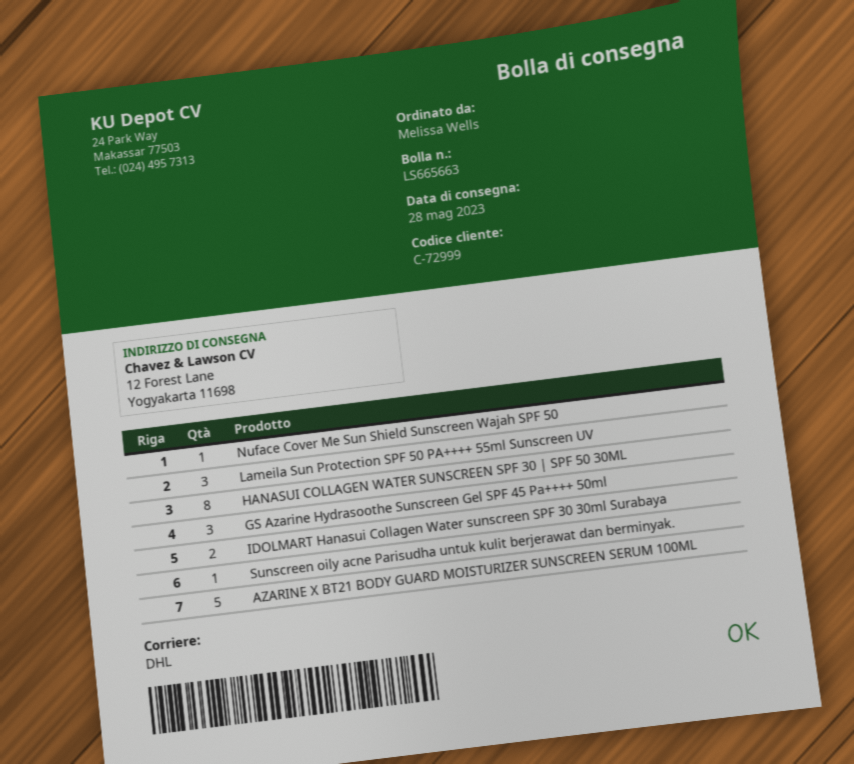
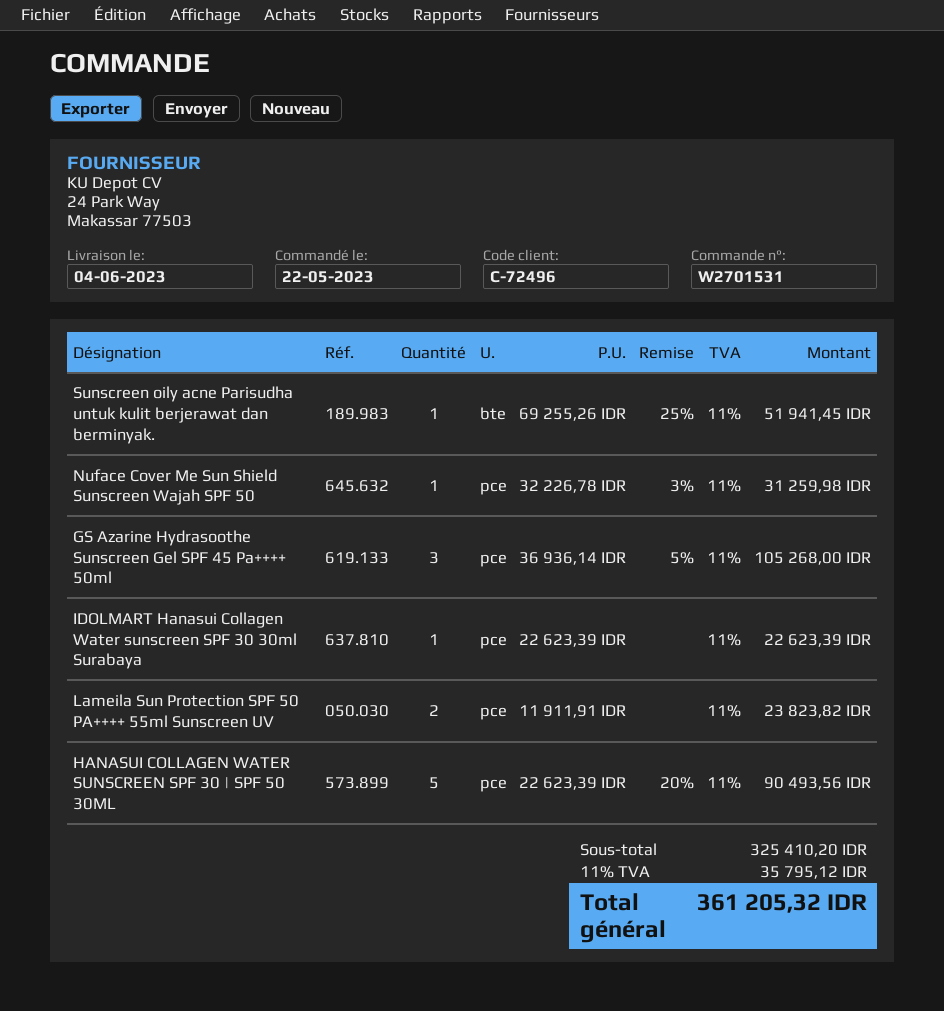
delivery date: 2023-05-28 -> 2023-06-04
customer number: C-72999 -> C-72496
Lameila Sun Protection SPF 50 PA++++ 55ml Sunscreen UV: 3 -> 2
HANASUI COLLAGEN WATER SUNSCREEN SPF 30 | SPF 50 30ML: 8 -> 5
IDOLMART Hanasui Collagen Water sunscreen SPF 30 30ml Surabaya: 2 -> 1
AZARINE X BT21 BODY GUARD MOISTURIZER SUNSCREEN SERUM 100ML: 5 -> none

